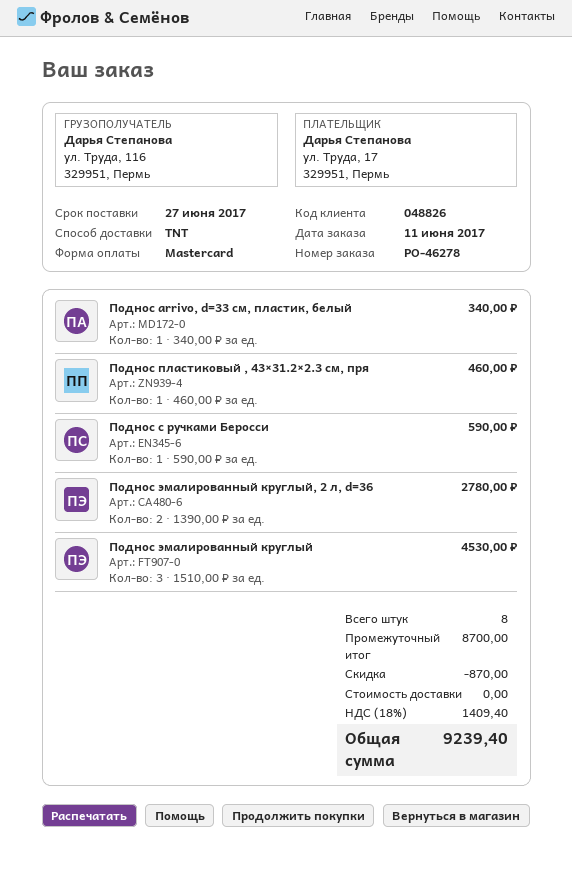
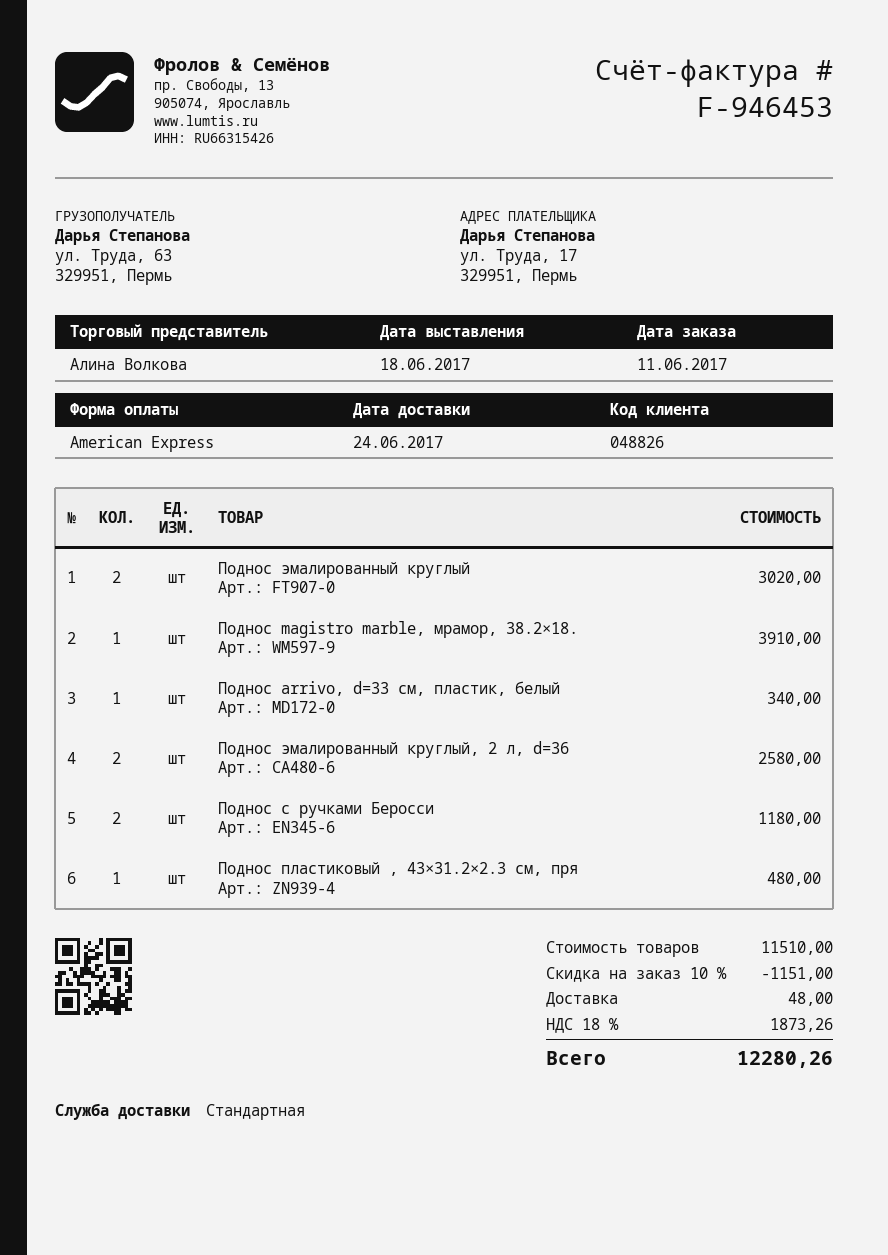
delivery date: 2017-06-27 -> 2017-06-24
payment method: Mastercard -> American Express
shipping method: TNT -> standard
ship to: ул. Труда, 116, 329951, Пермь -> ул. Труда, 63, 329951, Пермь
Поднос пластиковый , 43×31.2×2.3 см, пря: 1 for 460.00 -> 1 for 480.00
Поднос с ручками Беросси: 1 for 590.00 -> 2 for 1180.00
Поднос эмалированный круглый, 2 л, d=36: 2 for 2780.00 -> 2 for 2580.00
Поднос эмалированный круглый: 3 for 4530.00 -> 2 for 3020.00
Поднос magistro marble, мрамор, 38.2×18.: none -> 1 for 3910.00
subtotal: 8700.00 -> 11510.00
discount: 870.00 -> 1151.00
shipping: 0.00 -> 48.00
tax: 18% = 1409.40 -> 18% = 1873.26
total: 9239.40 -> 12280.26

